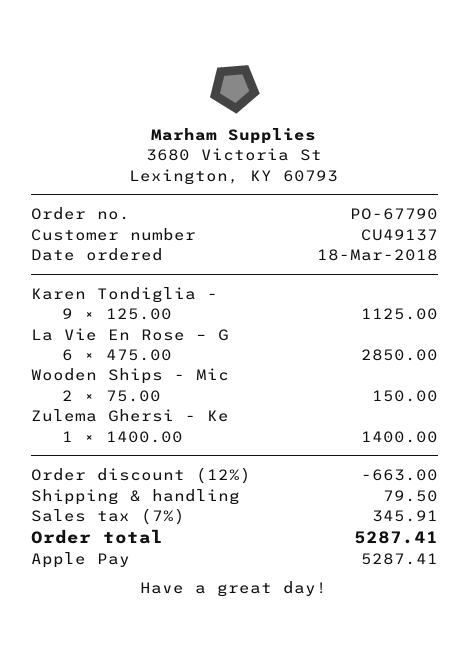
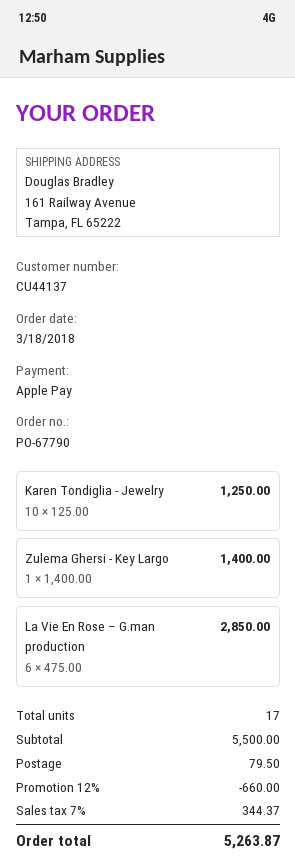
customer number: CU49137 -> CU44137
Karen Tondiglia -: 9 x 125.00 = 1125.00 -> 10 x 125.00 = 1250.00
Wooden Ships - Mic: 2 x 75.00 = 150.00 -> none
discount: 12% = 663.00 -> 12% = 660.00
tax: 7% = 345.91 -> 7% = 344.37
total: 5287.41 -> 5263.87

